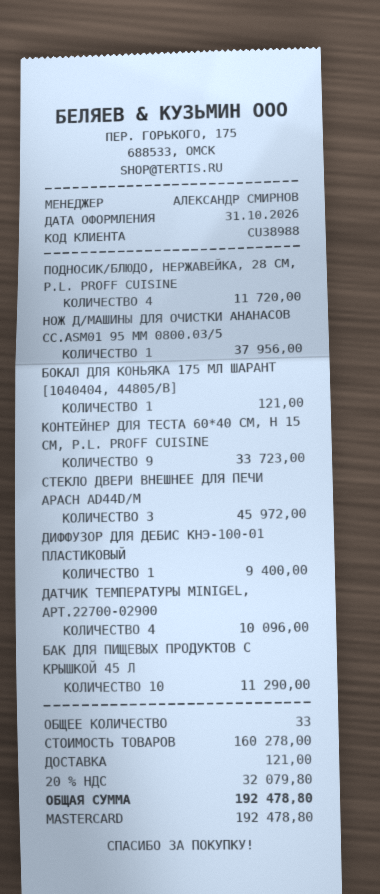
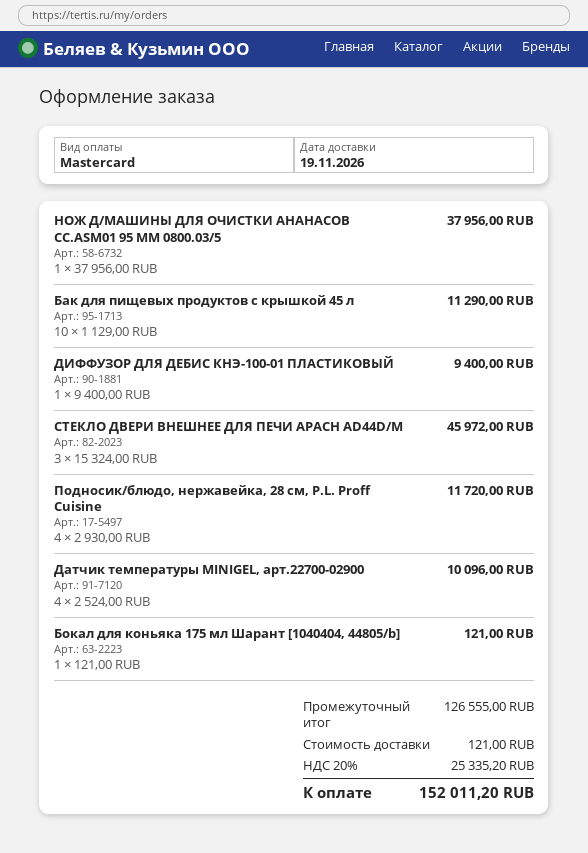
КОНТЕЙНЕР ДЛЯ ТЕСТА 60*40 СМ, H 15 СМ, P.L. PROFF CUISINE: 9 for 33723.00 -> none
subtotal: 160278.00 -> 126555.00
tax: 20% = 32079.80 -> 20% = 25335.20
total: 192478.80 -> 152011.20

